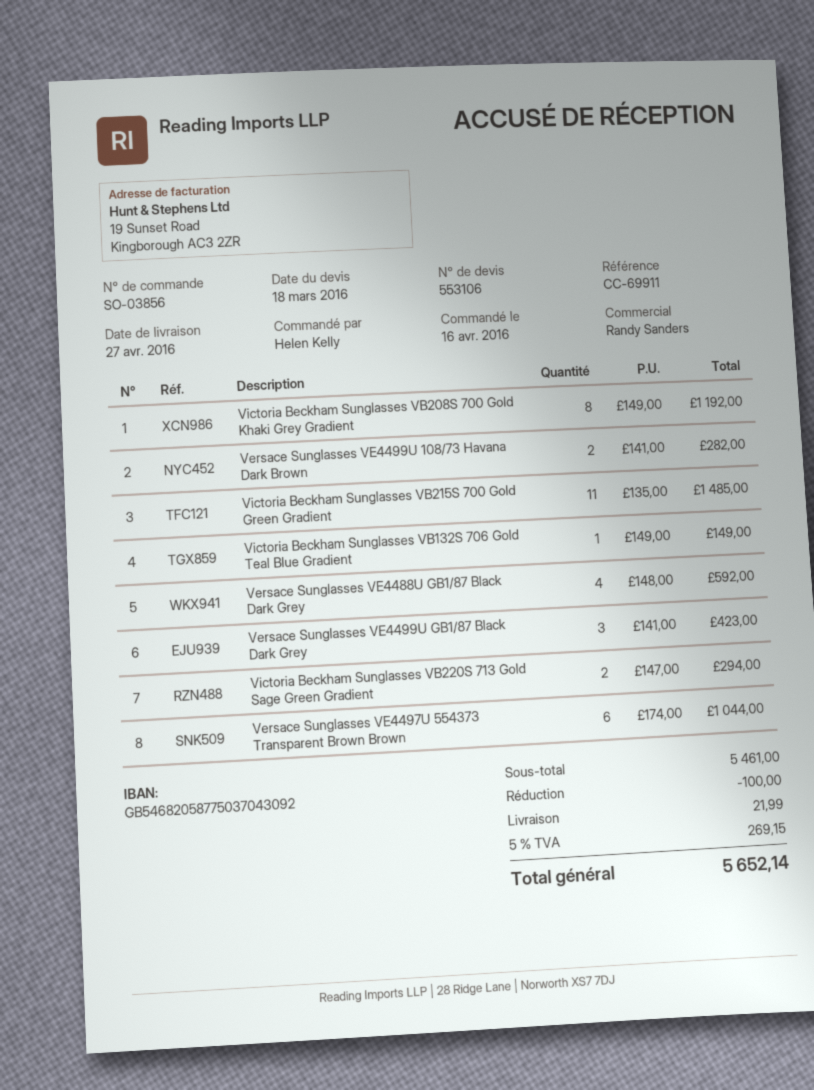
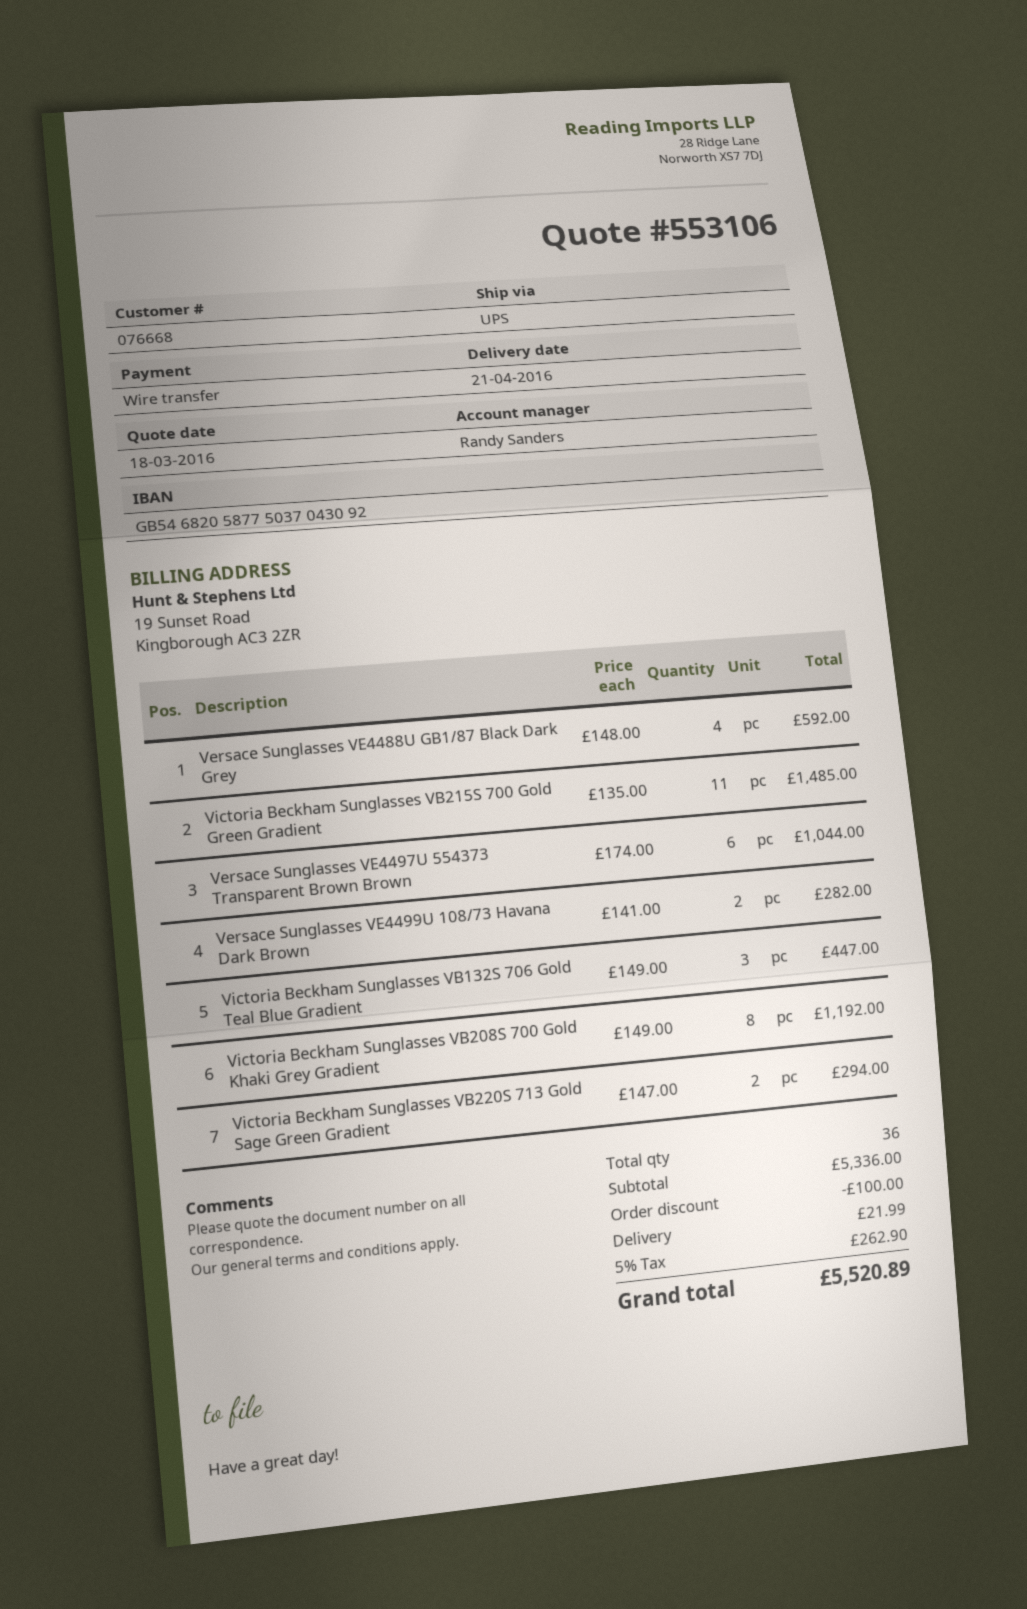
delivery date: 2016-04-27 -> 2016-04-21
Victoria Beckham Sunglasses VB132S 706 Gold Teal Blue Gradient: 1 x 149.00 = 149.00 -> 3 x 149.00 = 447.00
Versace Sunglasses VE4499U GB1/87 Black Dark Grey: 3 x 141.00 = 423.00 -> none
subtotal: 5461.00 -> 5336.00
tax: 5% = 269.15 -> 5% = 262.90
total: 5652.14 -> 5520.89

